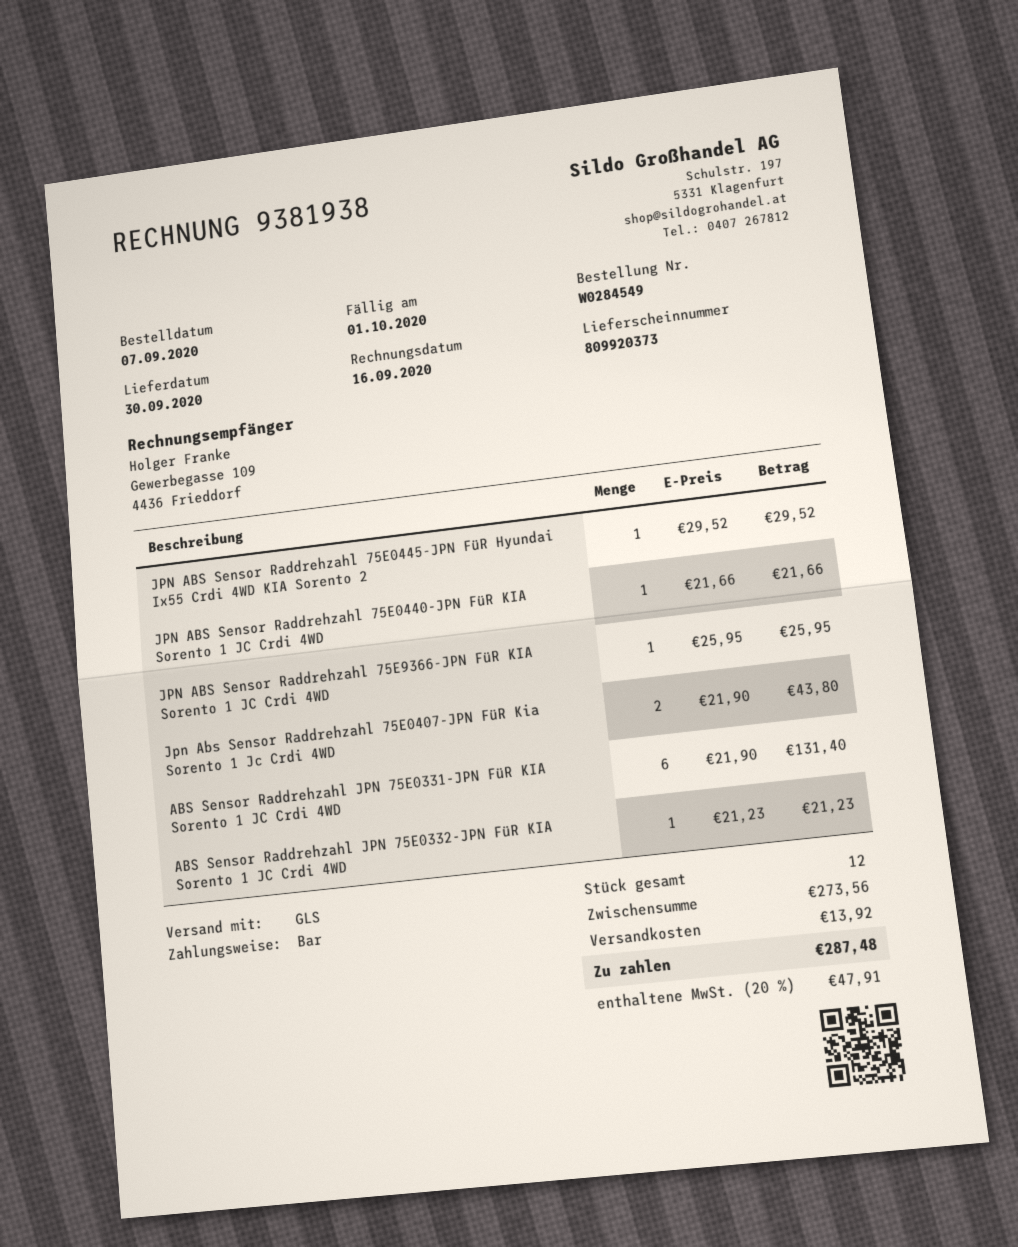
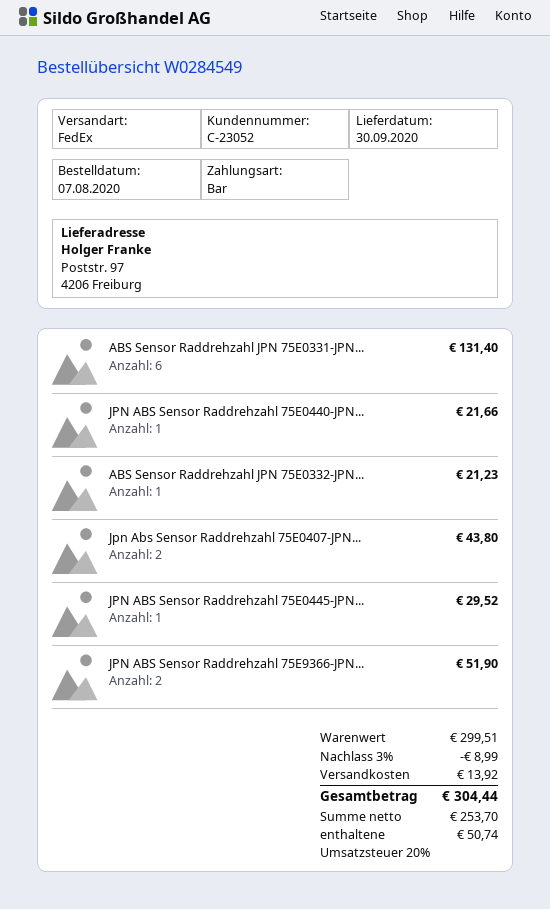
order date: 2020-09-07 -> 2020-08-07
shipping method: GLS -> FedEx
JPN ABS Sensor Raddrehzahl 75E9366-JPN FüR KIA Sorento 1 JC Crdi 4WD: 1 for 25.95 -> 2 for 51.90
subtotal: 273.56 -> 299.51
discount: none -> 3% = 8.99
tax: 20% = 47.91 -> 20% = 50.74
total: 287.48 -> 304.44

